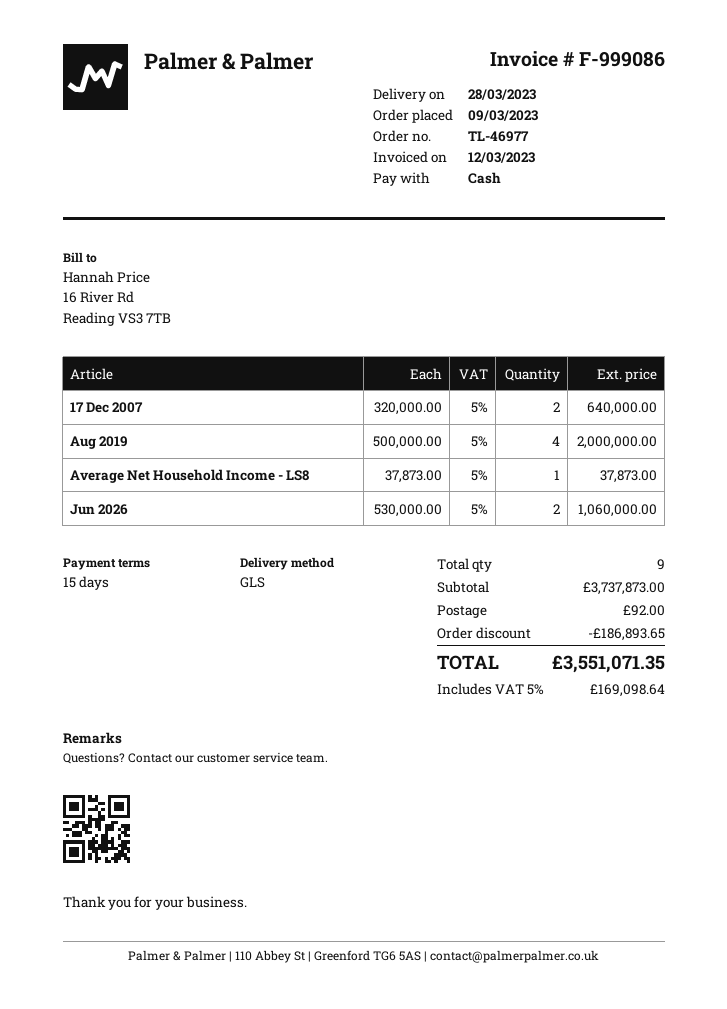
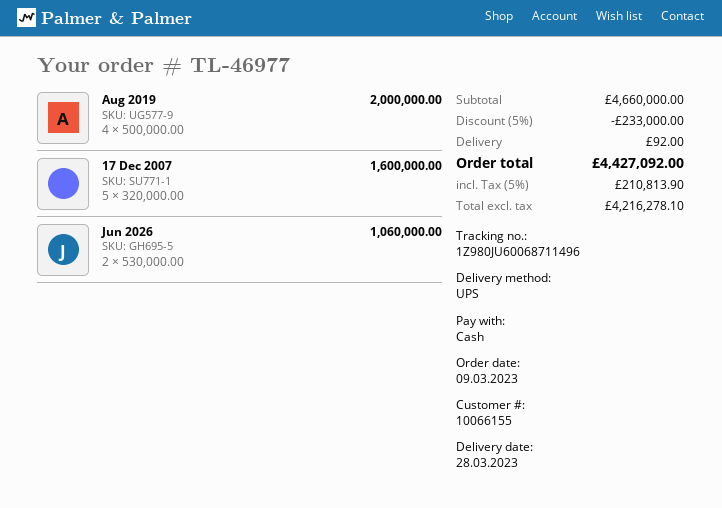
shipping method: GLS -> UPS
17 Dec 2007: 2 x 320000.00 = 640000.00 -> 5 x 320000.00 = 1600000.00
Average Net Household Income - LS8: 1 x 37873.00 = 37873.00 -> none
subtotal: 3737873.00 -> 4660000.00
discount: 186893.65 -> 233000.00
tax: 5% = 169098.64 -> 5% = 210813.90
total: 3551071.35 -> 4427092.00

